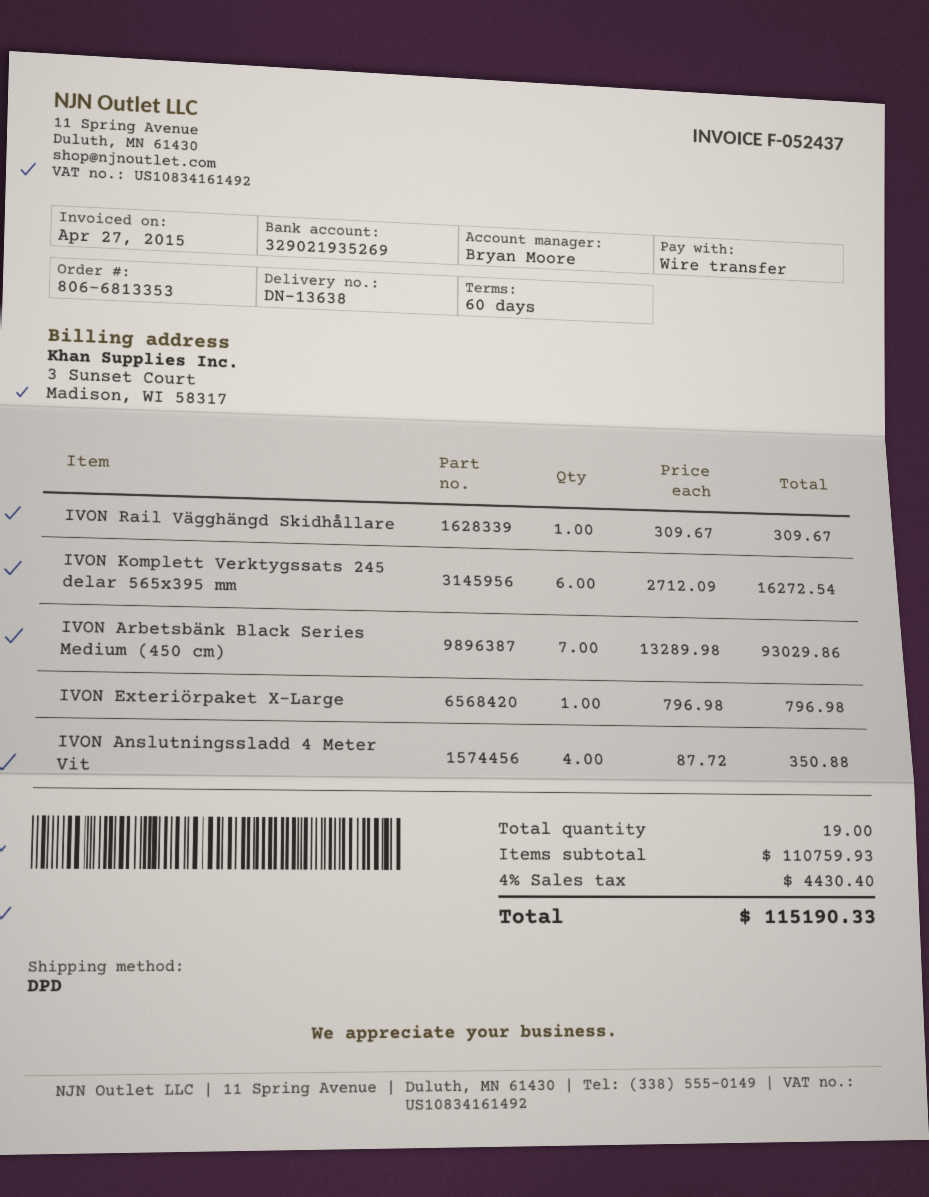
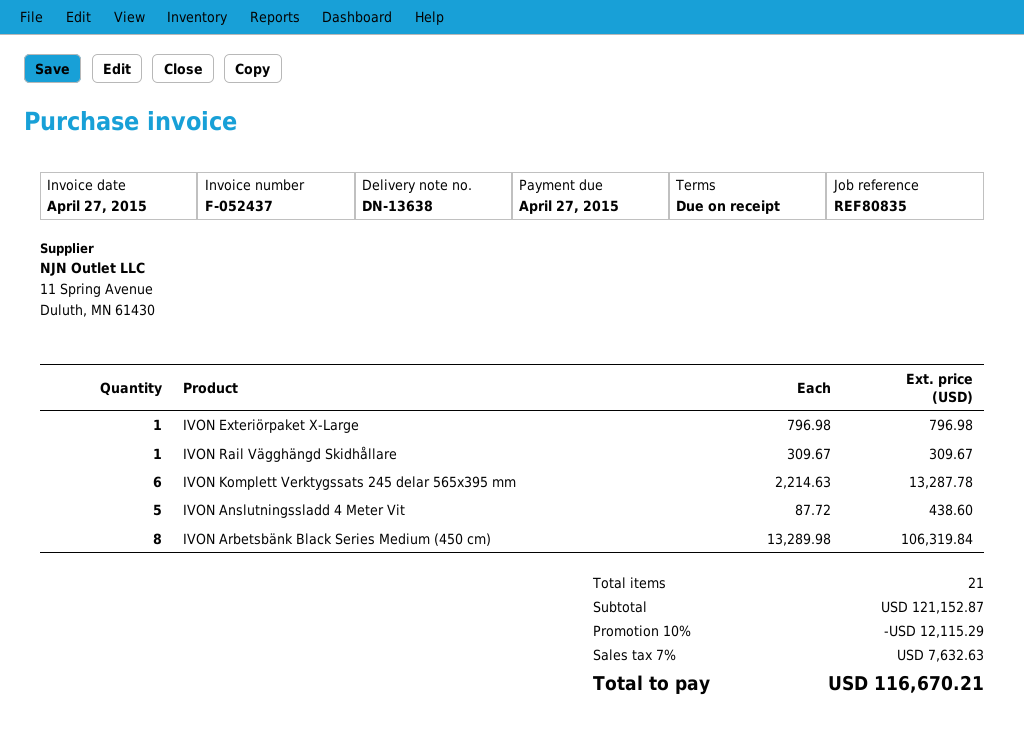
payment terms: 60 days -> on receipt
IVON Komplett Verktygssats 245 delar 565x395 mm: 6 x 2712.09 = 16272.54 -> 6 x 2214.63 = 13287.78
IVON Arbetsbänk Black Series Medium (450 cm): 7 x 13289.98 = 93029.86 -> 8 x 13289.98 = 106319.84
IVON Anslutningssladd 4 Meter Vit: 4 x 87.72 = 350.88 -> 5 x 87.72 = 438.60
total quantity: 19 -> 21
subtotal: 110759.93 -> 121152.87
discount: none -> 10% = 12115.29
tax: 4% = 4430.40 -> 7% = 7632.63
total: 115190.33 -> 116670.21

